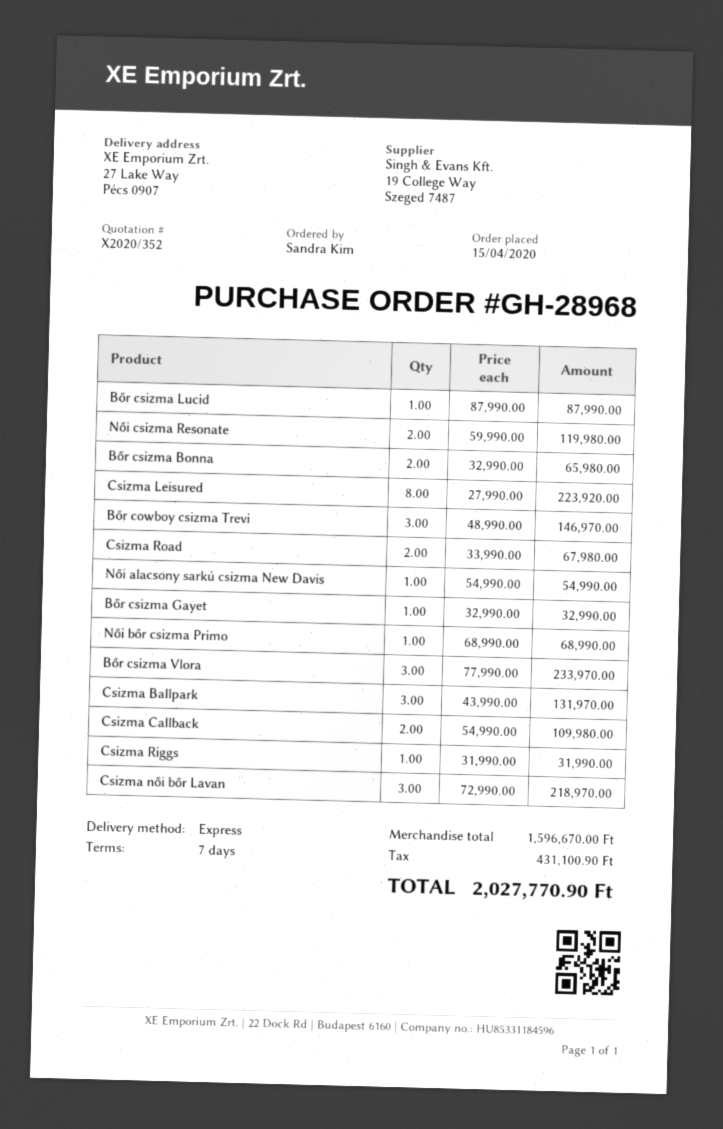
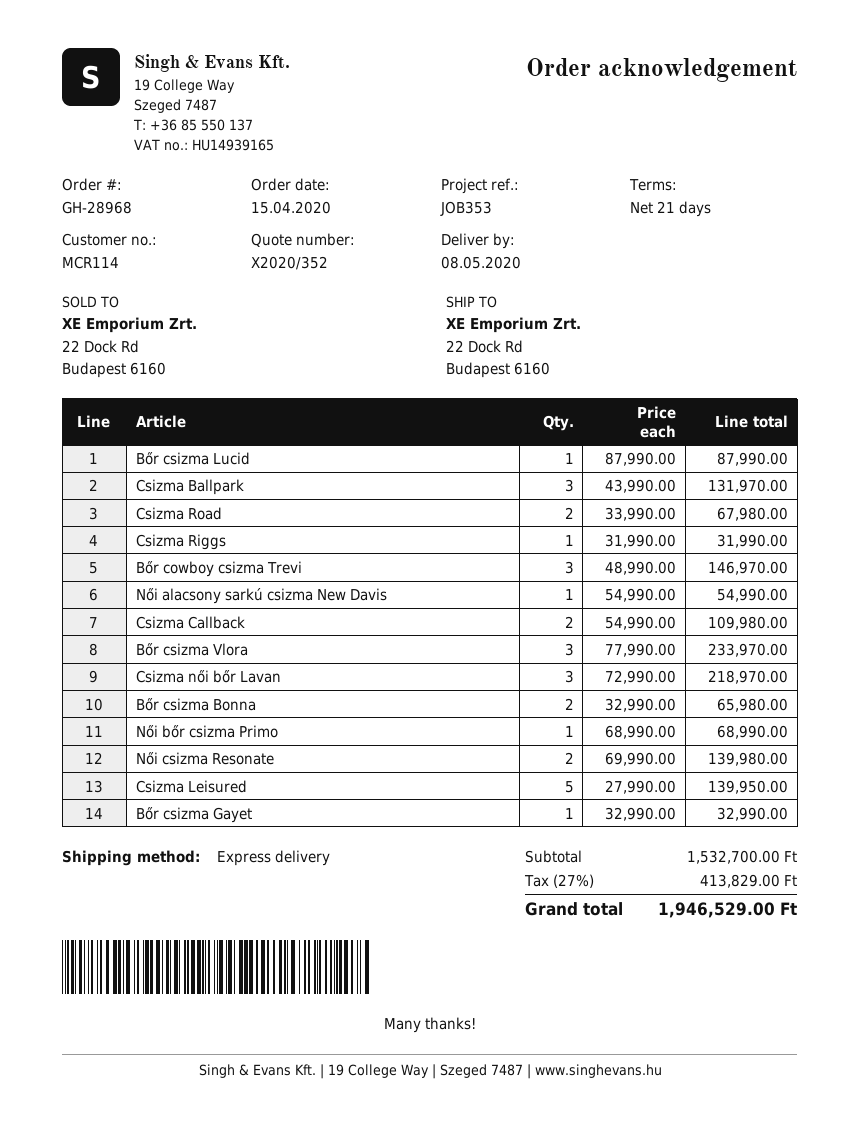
payment terms: 7 days -> 21 days
ship to: 27 Lake Way, Pécs 0907 -> 22 Dock Rd, Budapest 6160
Női csizma Resonate: 2 x 59990.00 = 119980.00 -> 2 x 69990.00 = 139980.00
Csizma Leisured: 8 x 27990.00 = 223920.00 -> 5 x 27990.00 = 139950.00
subtotal: 1596670.00 -> 1532700.00
tax: 431100.90 -> 413829.00
total: 2027770.90 -> 1946529.00

